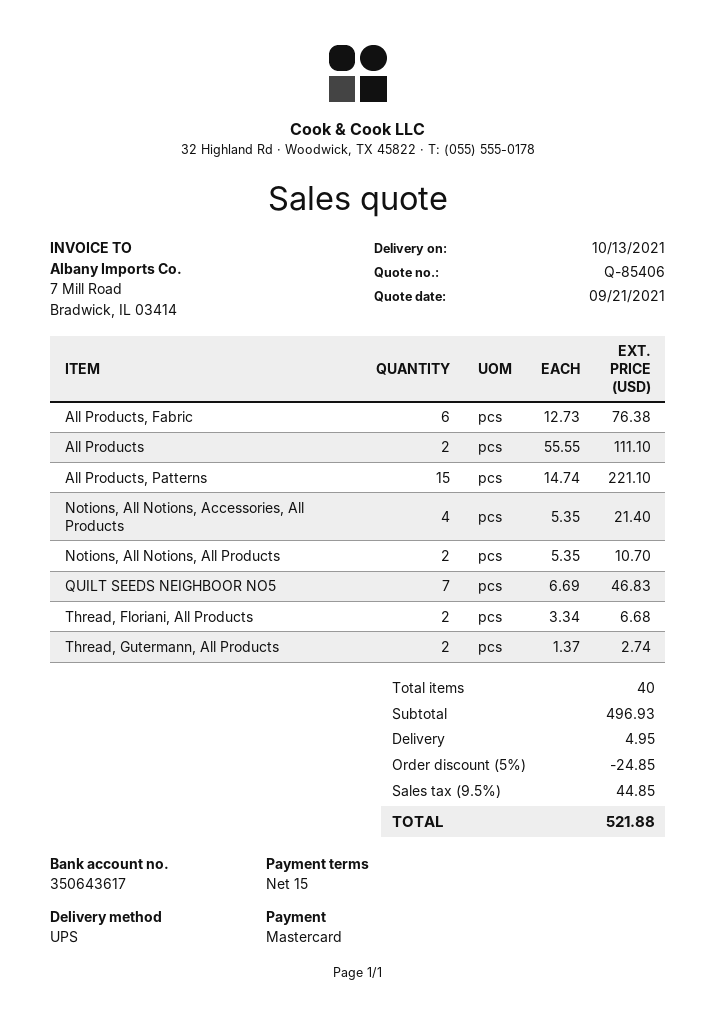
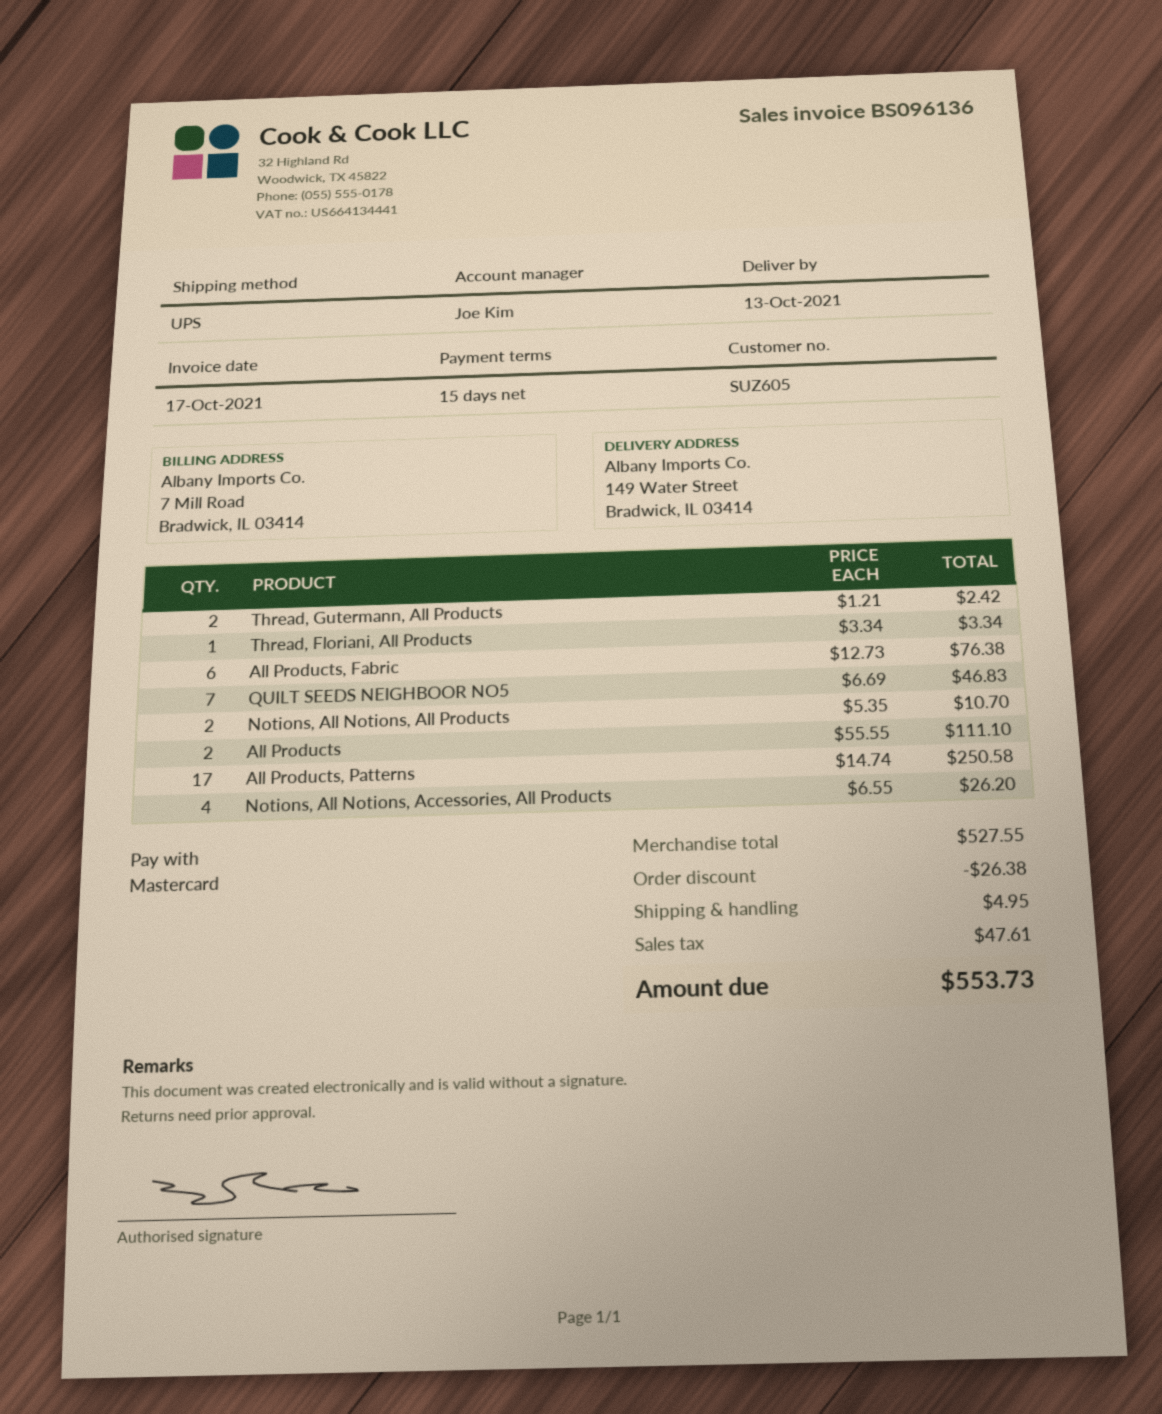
All Products, Patterns: 15 x 14.74 = 221.10 -> 17 x 14.74 = 250.58
Notions, All Notions, Accessories, All Products: 4 x 5.35 = 21.40 -> 4 x 6.55 = 26.20
Thread, Floriani, All Products: 2 x 3.34 = 6.68 -> 1 x 3.34 = 3.34
Thread, Gutermann, All Products: 2 x 1.37 = 2.74 -> 2 x 1.21 = 2.42
subtotal: 496.93 -> 527.55
discount: 24.85 -> 26.38
tax: 44.85 -> 47.61
total: 521.88 -> 553.73

